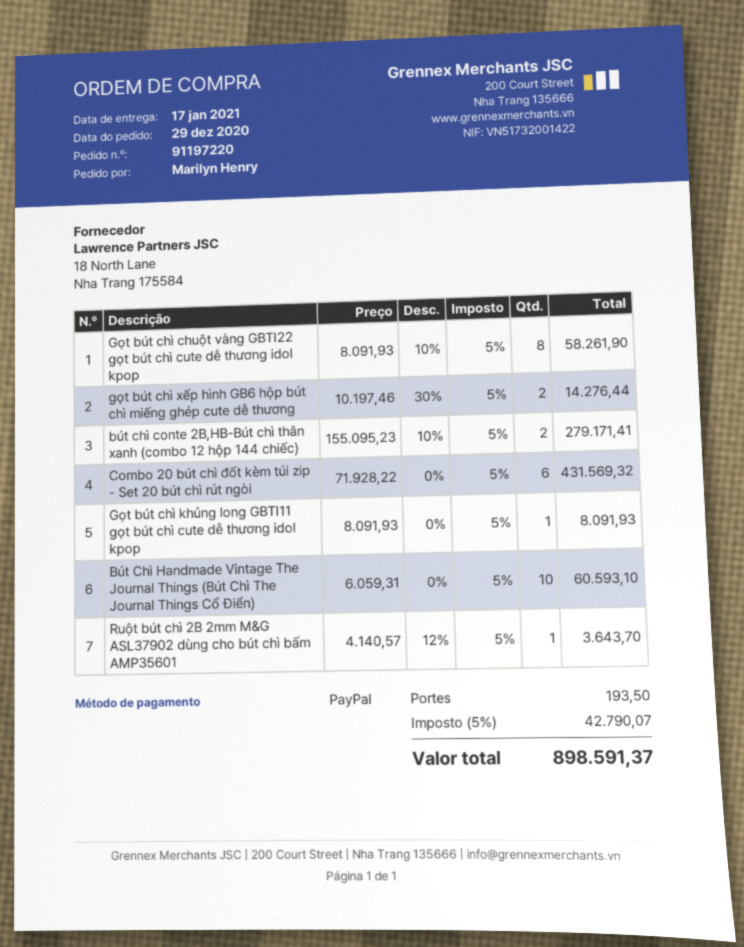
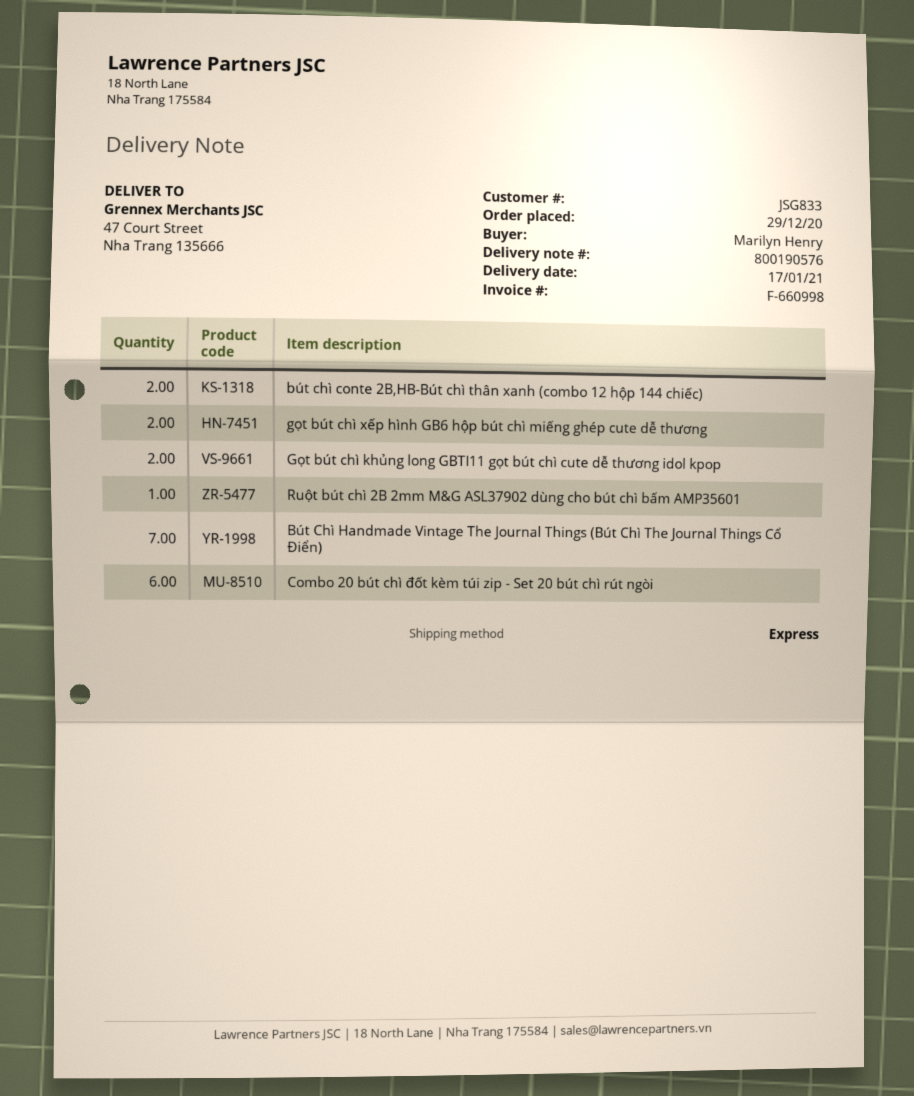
Gọt bút chì chuột vàng GBTI22 gọt bút chì cute dễ thương idol kpop: 8 -> none
Gọt bút chì khủng long GBTI11 gọt bút chì cute dễ thương idol kpop: 1 -> 2
Bút Chì Handmade Vintage The Journal Things (Bút Chì The Journal Things Cổ Điển): 10 -> 7

